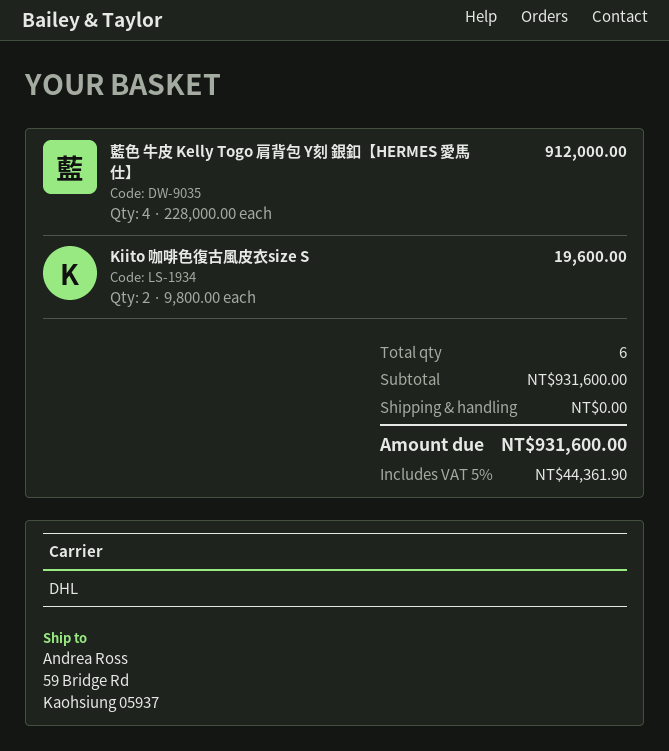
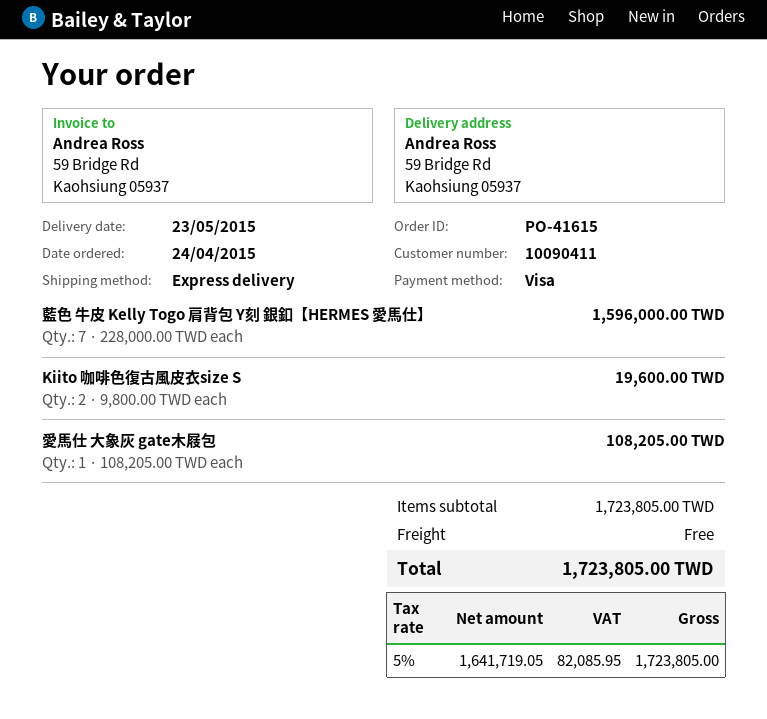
shipping method: DHL -> express
藍色 牛皮 Kelly Togo 肩背包 Y刻 銀釦【HERMES 愛馬仕】: 4 x 228000.00 = 912000.00 -> 7 x 228000.00 = 1596000.00
愛馬仕 大象灰 gate木屐包: none -> 1 x 108205.00 = 108205.00
subtotal: 931600.00 -> 1723805.00
tax: 5% = 44361.90 -> 5% = 82085.95
total: 931600.00 -> 1723805.00

